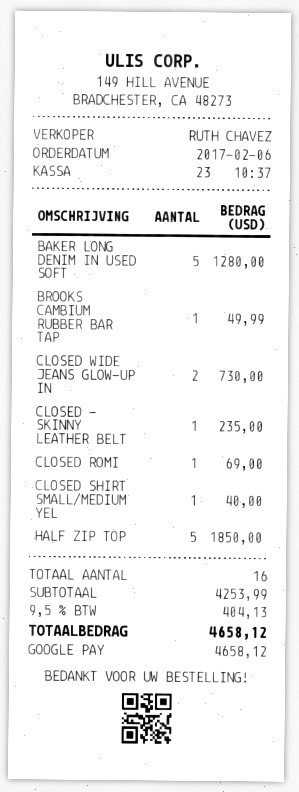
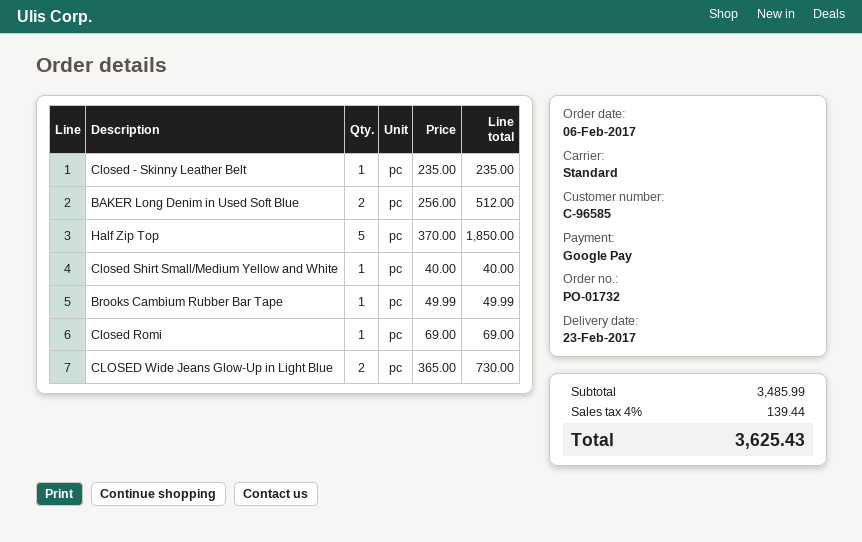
BAKER LONG DENIM IN USED SOFT: 5 for 1280.00 -> 2 for 512.00
subtotal: 4253.99 -> 3485.99
tax: 9.5% = 404.13 -> 4% = 139.44
total: 4658.12 -> 3625.43

